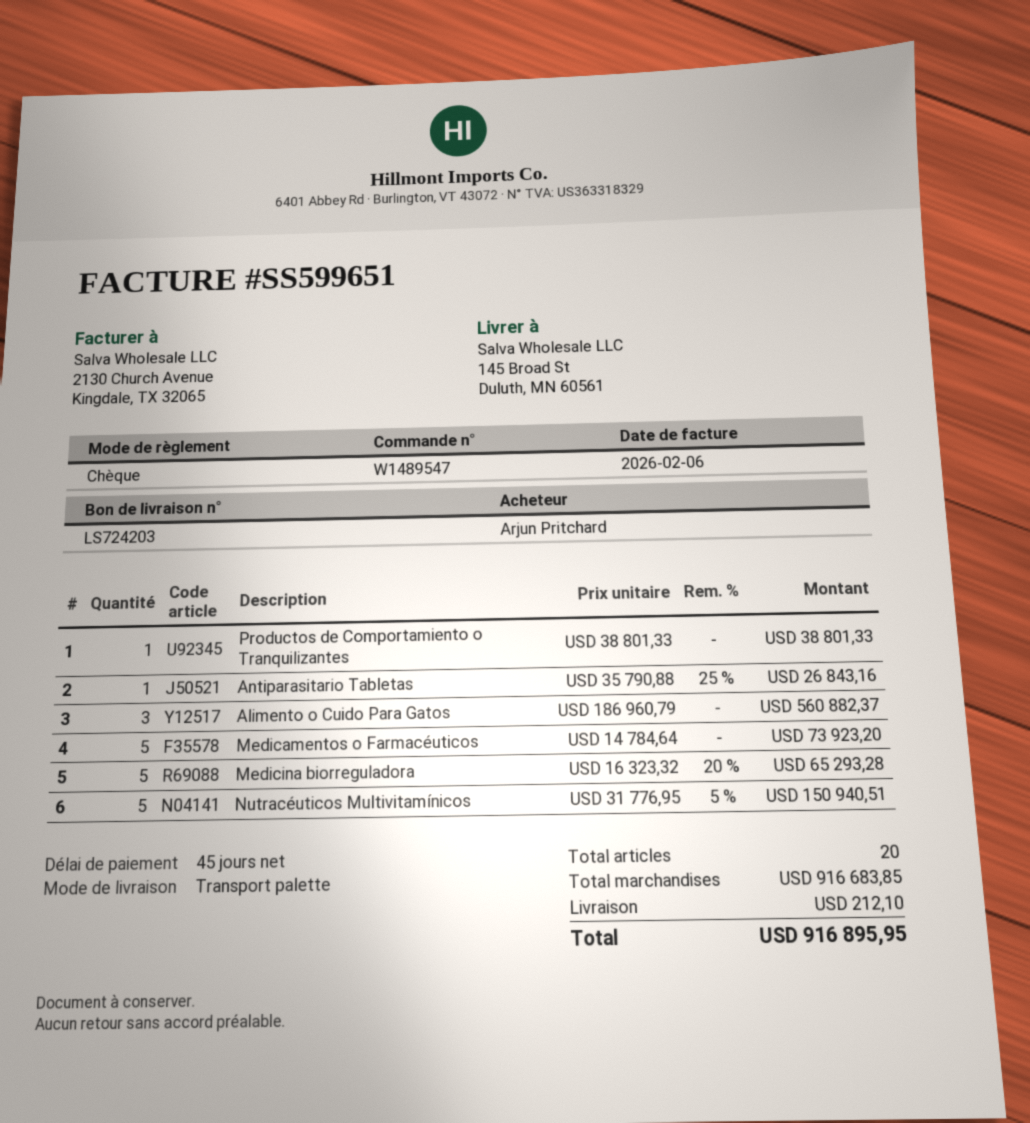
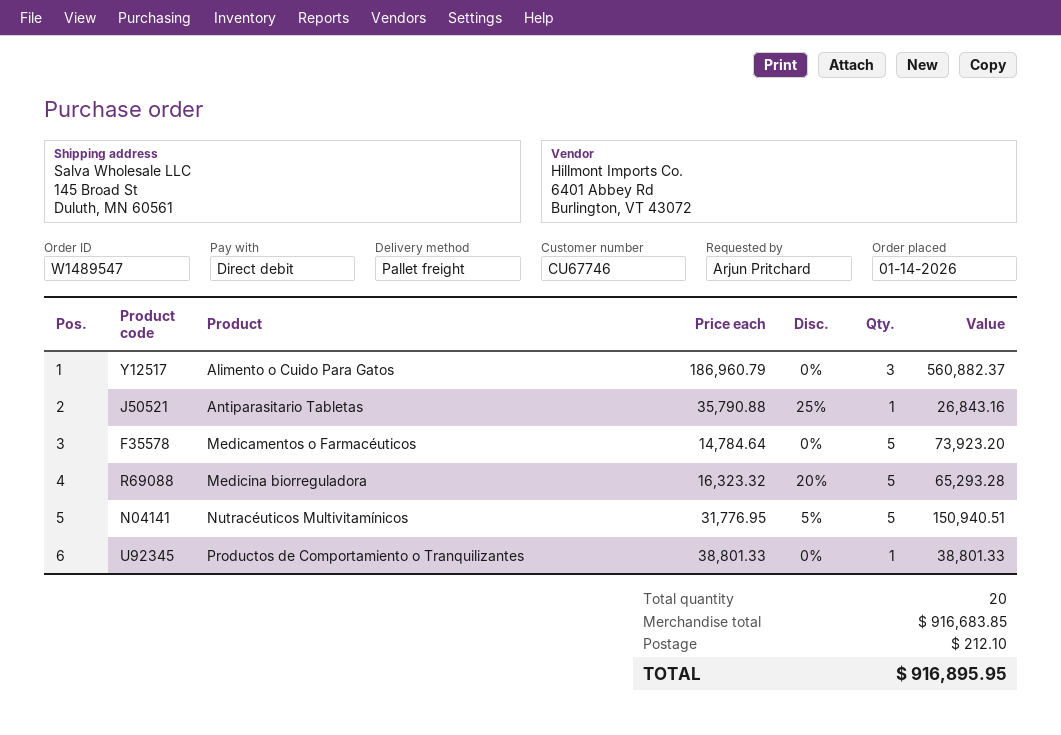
payment method: cheque -> direct debit

